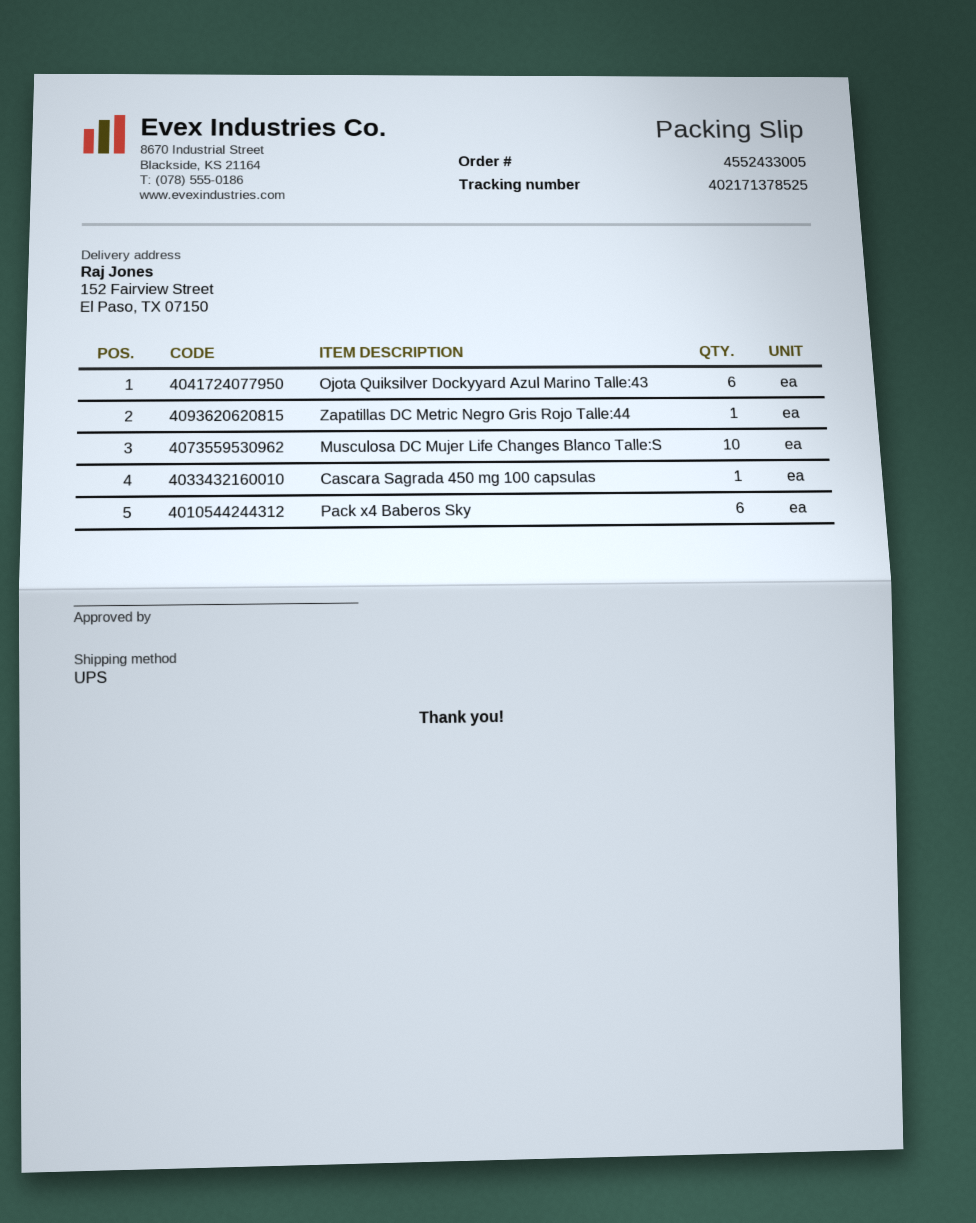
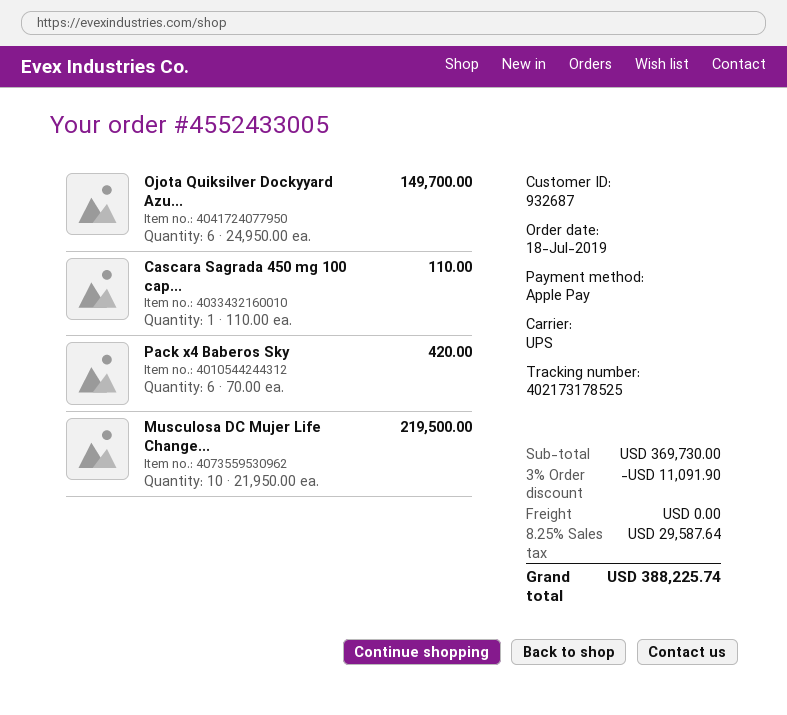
tracking number: 402171378525 -> 402173178525
Zapatillas DC Metric Negro Gris Rojo Talle:44: 1 -> none

